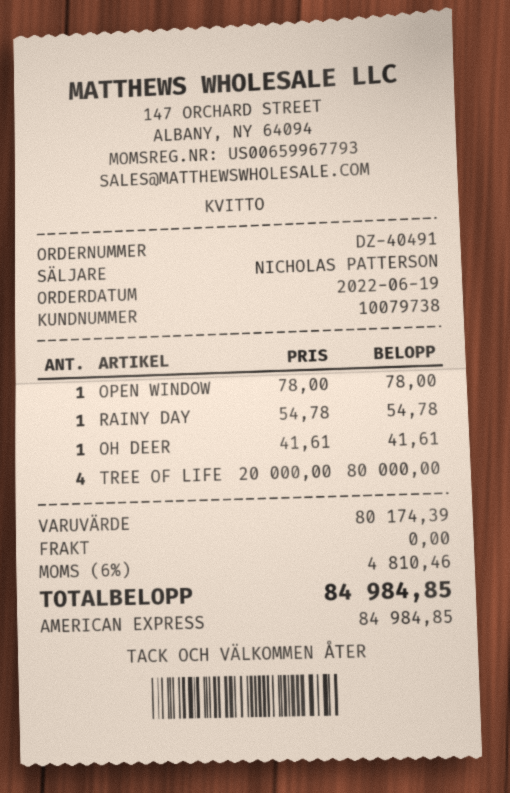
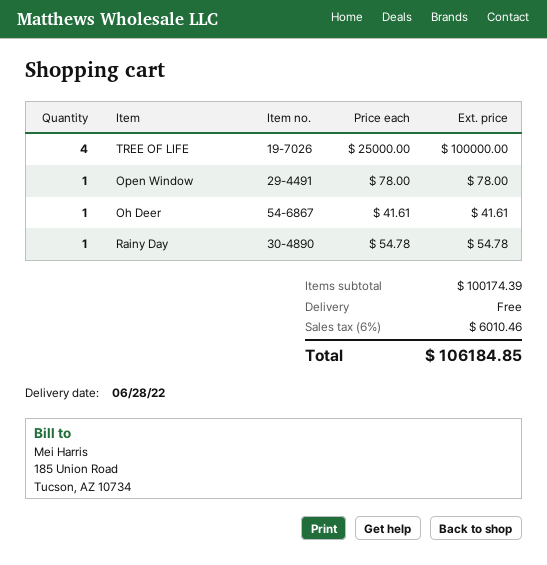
TREE OF LIFE: 4 x 20000.00 = 80000.00 -> 4 x 25000.00 = 100000.00
subtotal: 80174.39 -> 100174.39
tax: 6% = 4810.46 -> 6% = 6010.46
total: 84984.85 -> 106184.85

